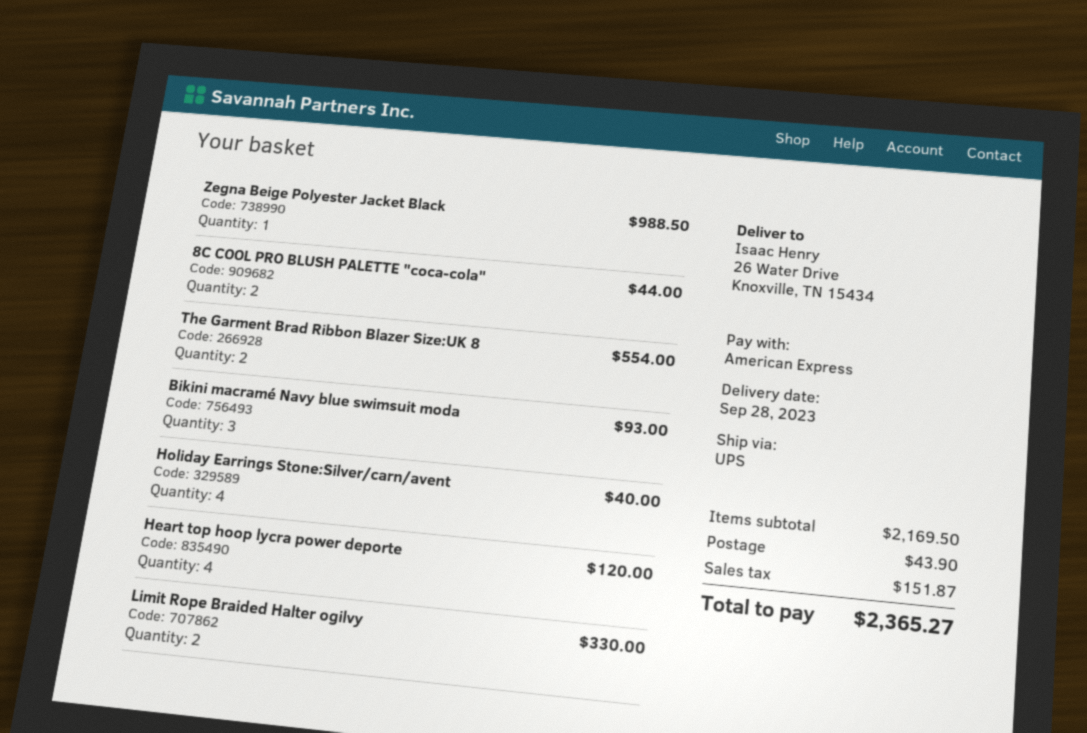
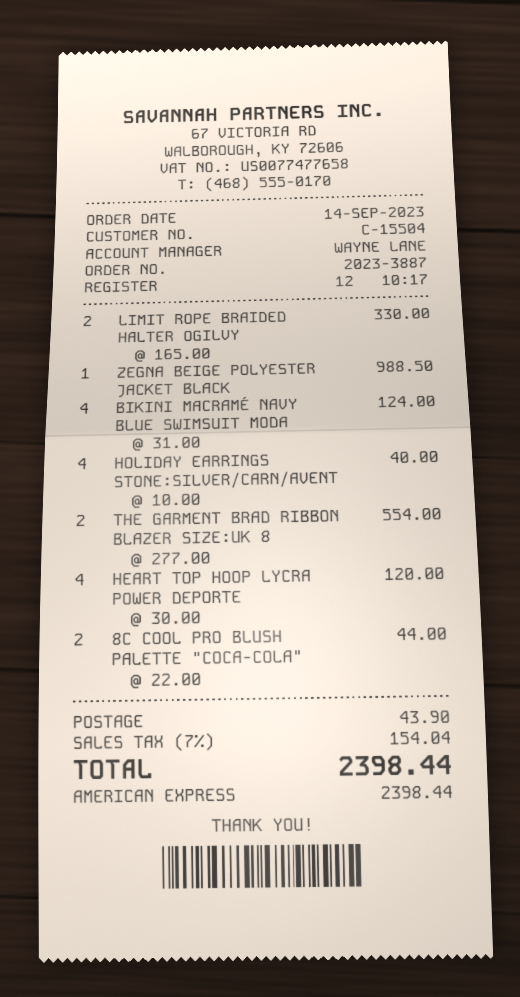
Bikini macramé Navy blue swimsuit moda: 3 for 93.00 -> 4 for 124.00
tax: 151.87 -> 154.04
total: 2365.27 -> 2398.44

